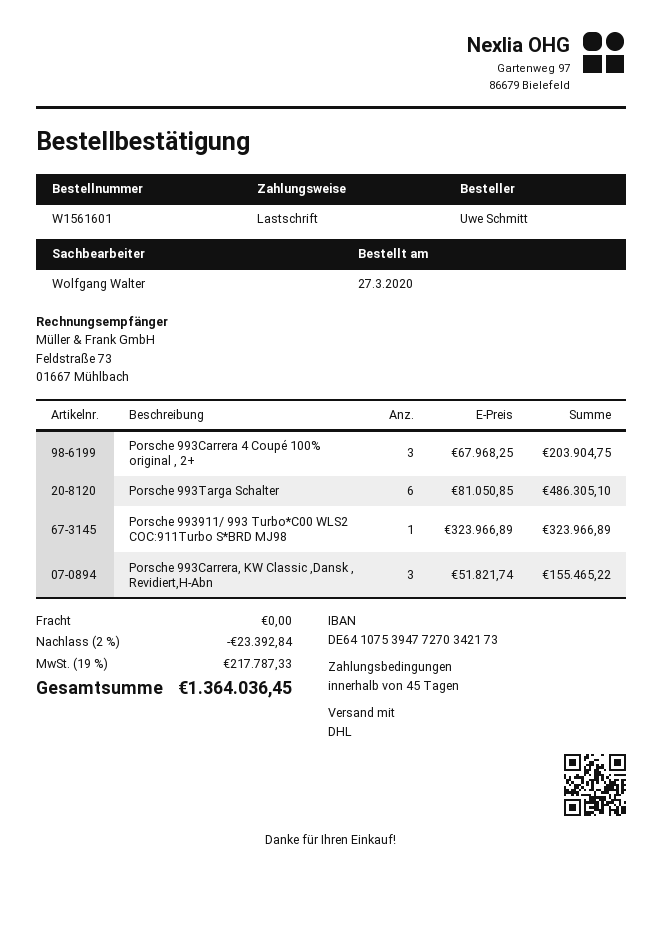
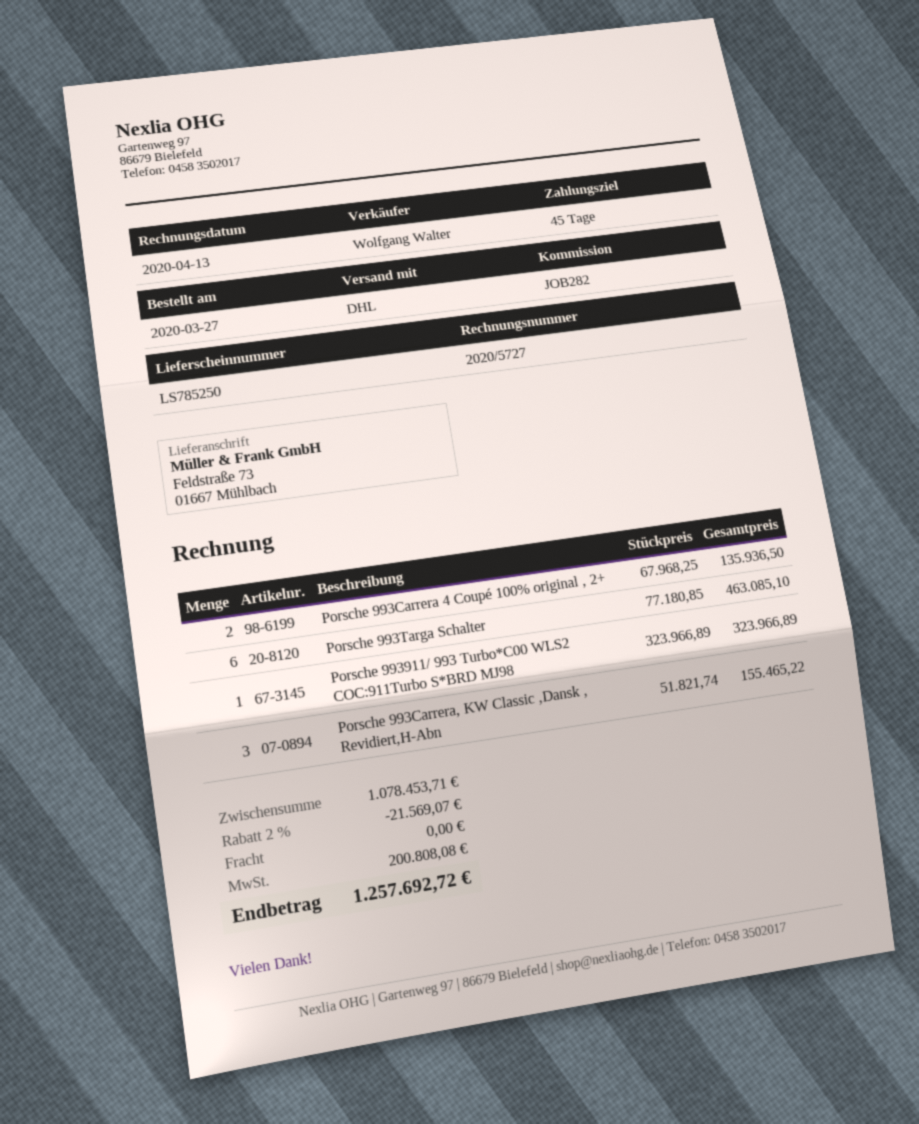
Porsche 993Carrera 4 Coupé 100% original , 2+: 3 x 67968.25 = 203904.75 -> 2 x 67968.25 = 135936.50
Porsche 993Targa Schalter: 6 x 81050.85 = 486305.10 -> 6 x 77180.85 = 463085.10
discount: 2% = 23392.84 -> 2% = 21569.07
tax: 217787.33 -> 200808.08
total: 1364036.45 -> 1257692.72

